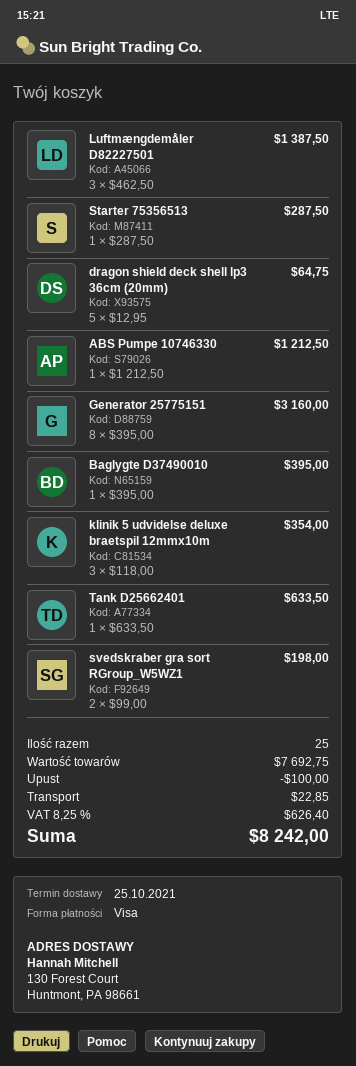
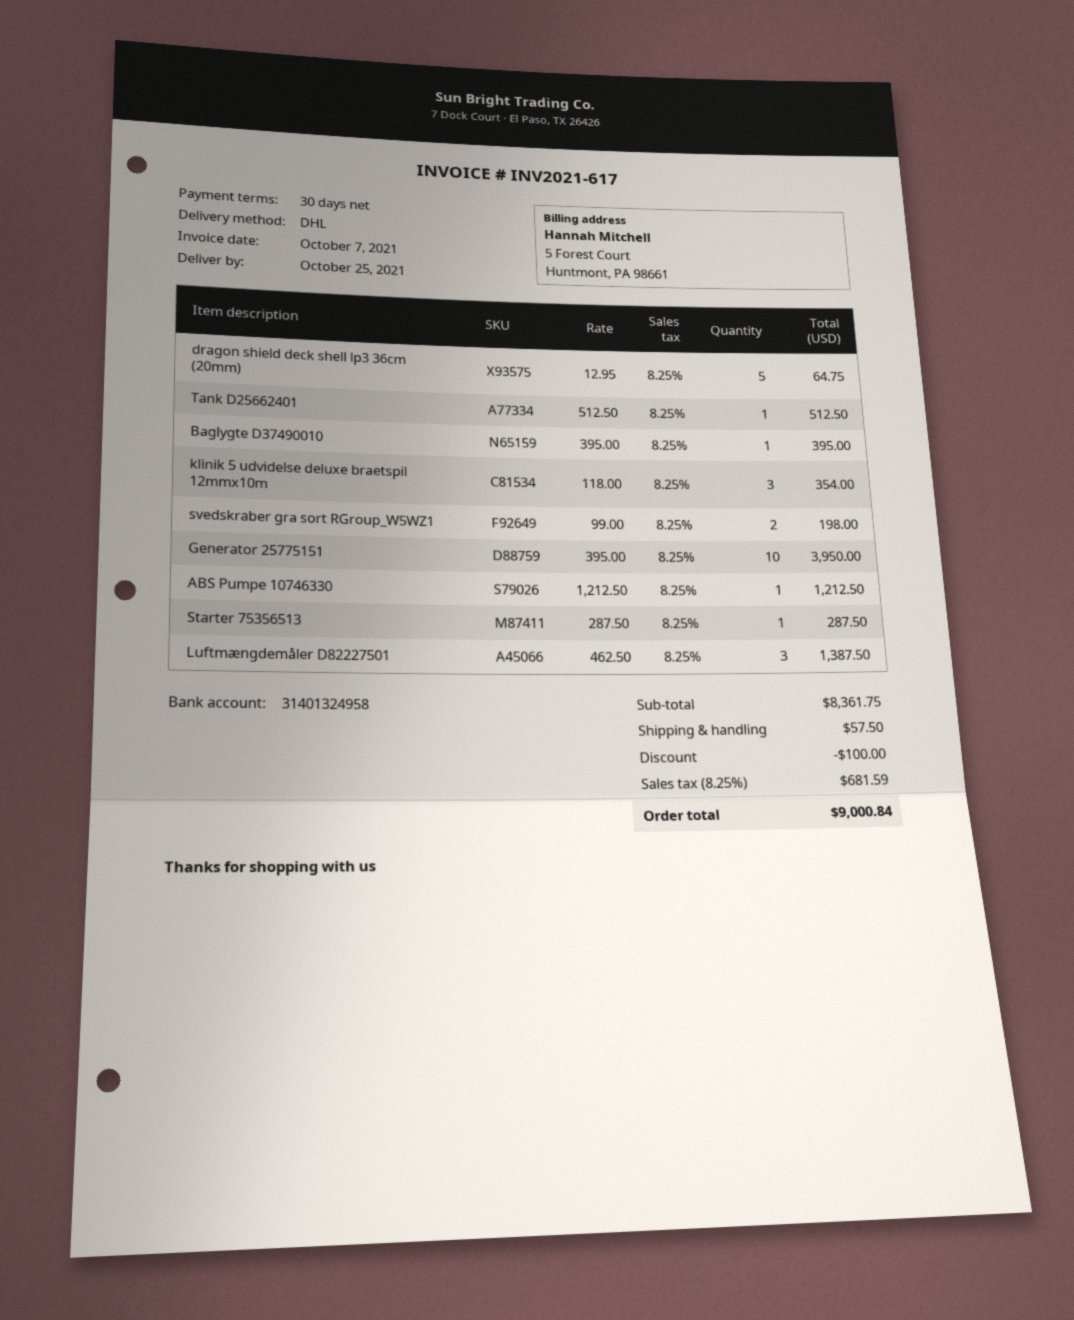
Generator 25775151: 8 x 395.00 = 3160.00 -> 10 x 395.00 = 3950.00
Tank D25662401: 1 x 633.50 = 633.50 -> 1 x 512.50 = 512.50
subtotal: 7692.75 -> 8361.75
shipping: 22.85 -> 57.50
tax: 8.25% = 626.40 -> 8.25% = 681.59
total: 8242.00 -> 9000.84

